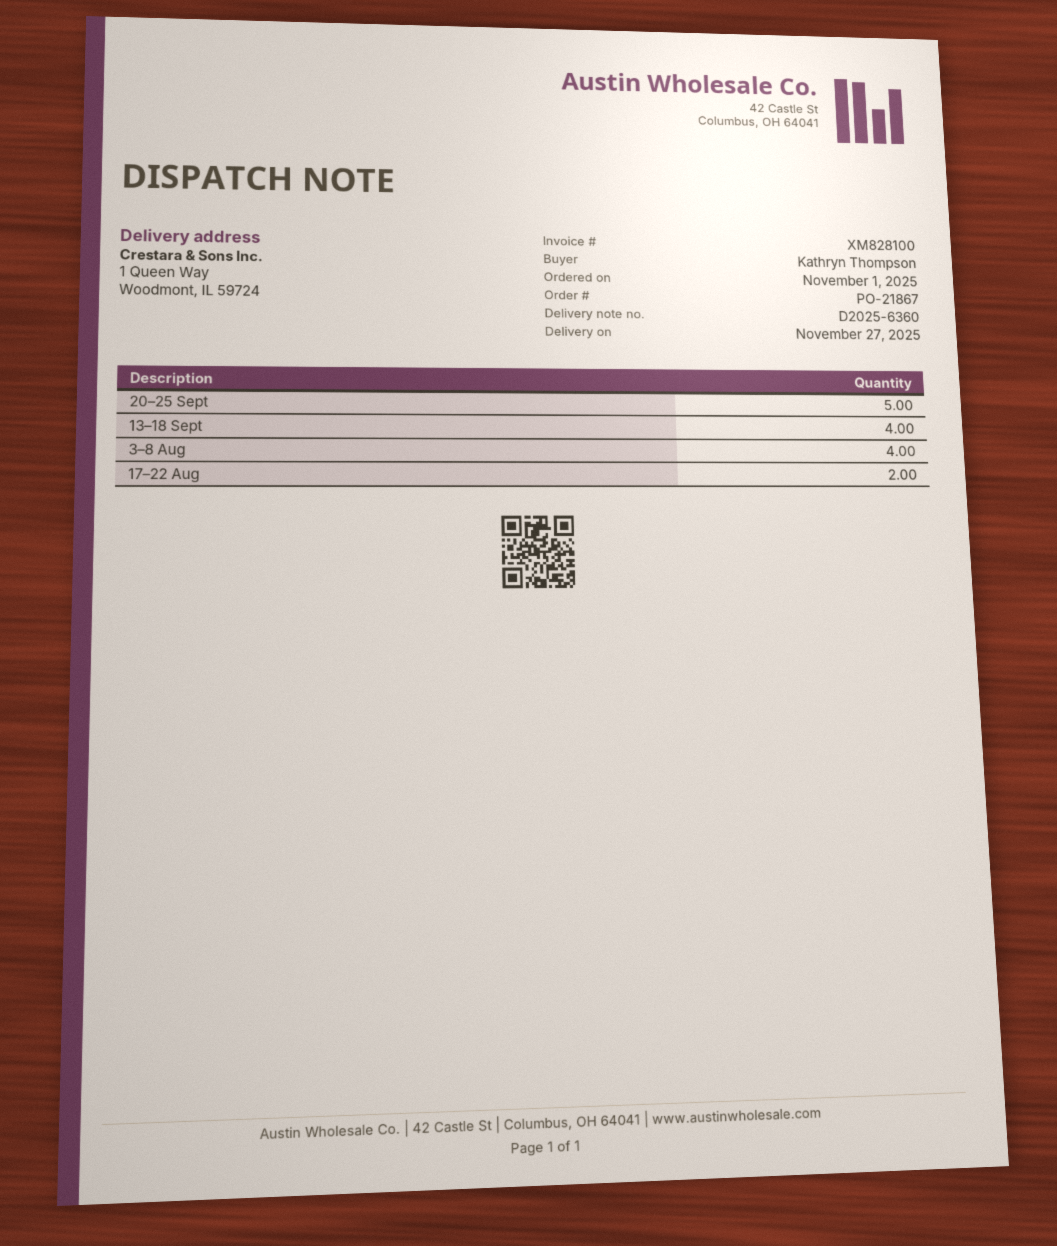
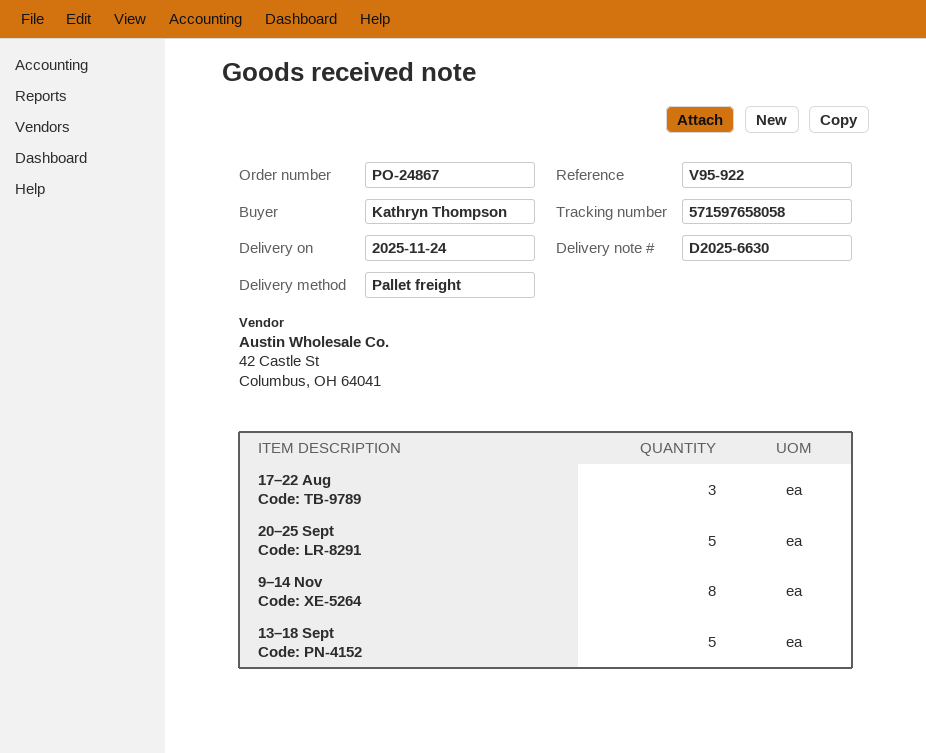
order number: PO-21867 -> PO-24867
delivery note number: D2025-6360 -> D2025-6630
delivery date: 2025-11-27 -> 2025-11-24
13–18 Sept: 4 -> 5
3–8 Aug: 4 -> none
17–22 Aug: 2 -> 3
9–14 Nov: none -> 8

